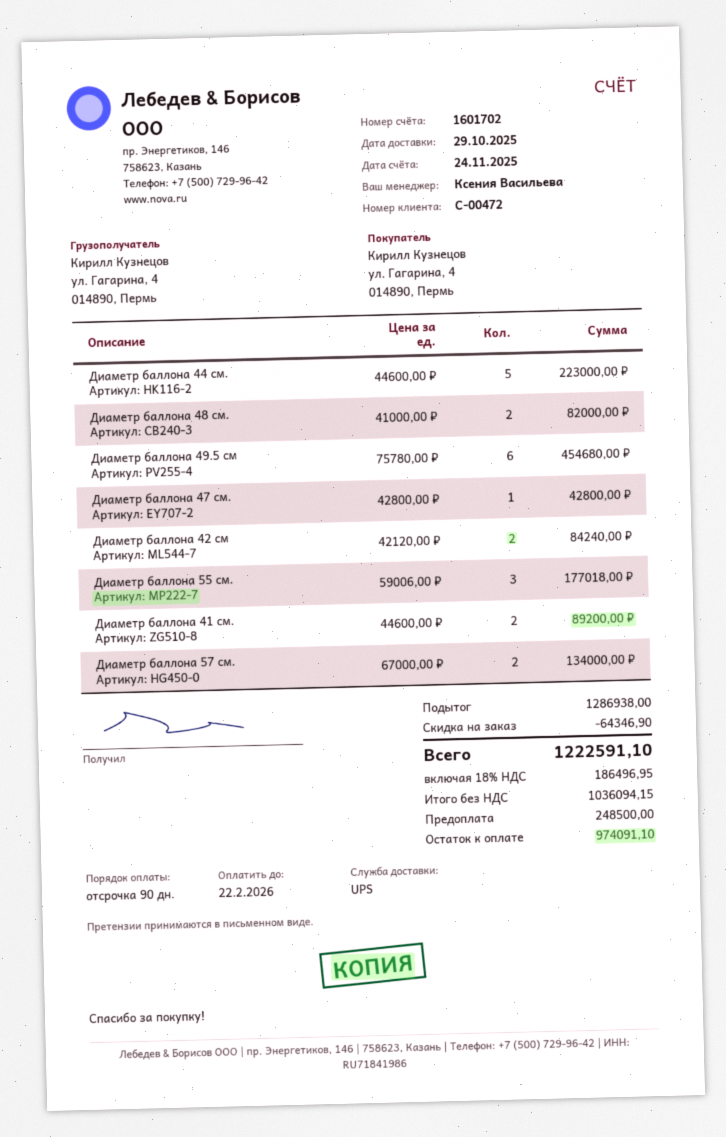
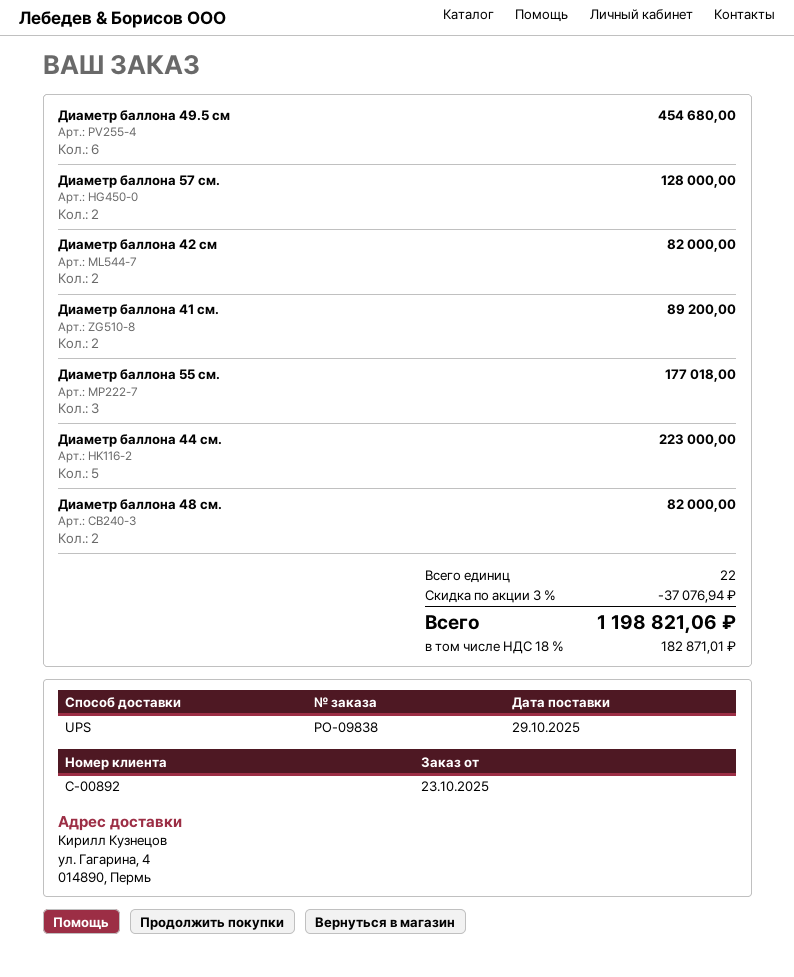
customer number: C-00472 -> C-00892
Диаметр баллона 47 см.: 1 for 42800.00 -> none
Диаметр баллона 42 см: 2 for 84240.00 -> 2 for 82000.00
Диаметр баллона 57 см.: 2 for 134000.00 -> 2 for 128000.00
discount: 64346.90 -> 37076.94
tax: 18% = 186496.95 -> 18% = 182871.01
total: 1222591.10 -> 1198821.06

